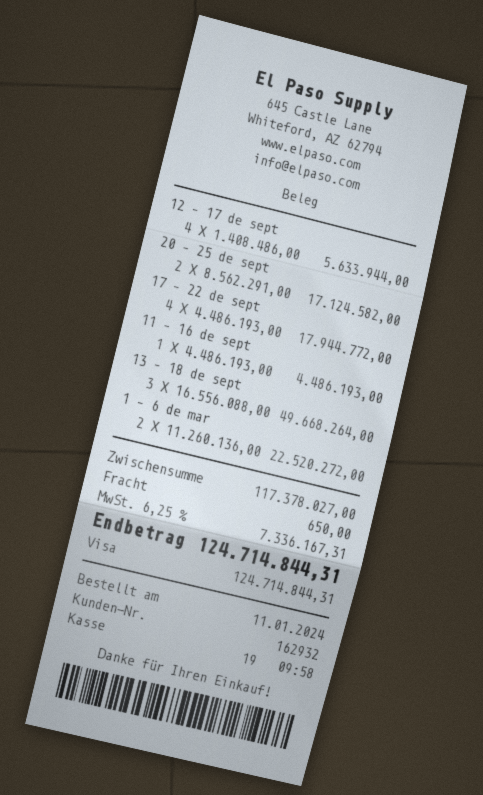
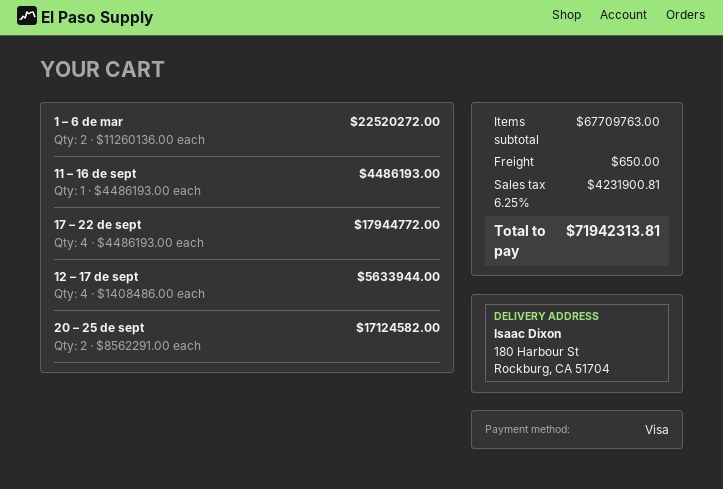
13 – 18 de sept: 3 x 16556088.00 = 49668264.00 -> none
subtotal: 117378027.00 -> 67709763.00
tax: 6.25% = 7336167.31 -> 6.25% = 4231900.81
total: 124714844.31 -> 71942313.81

